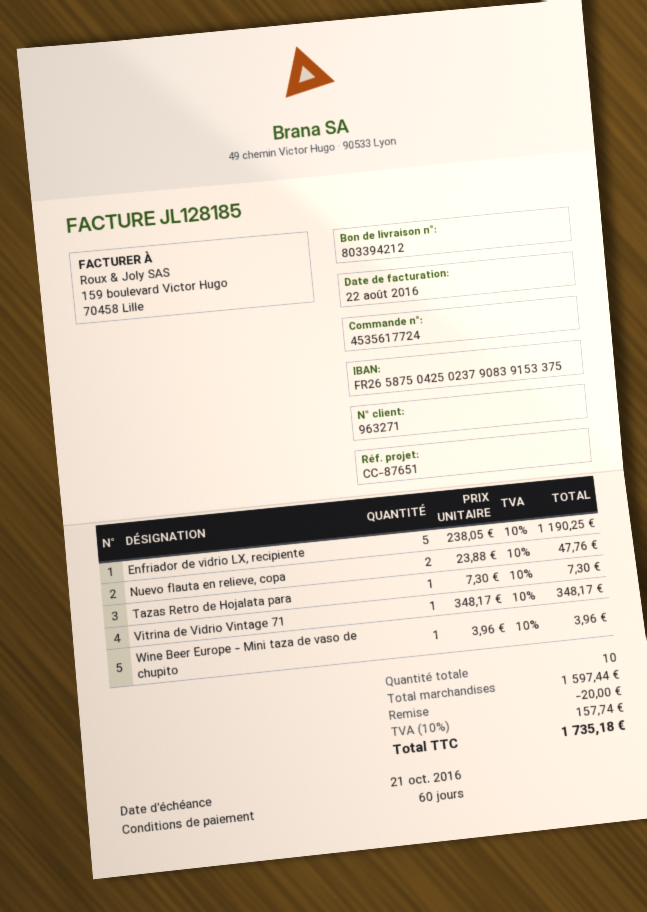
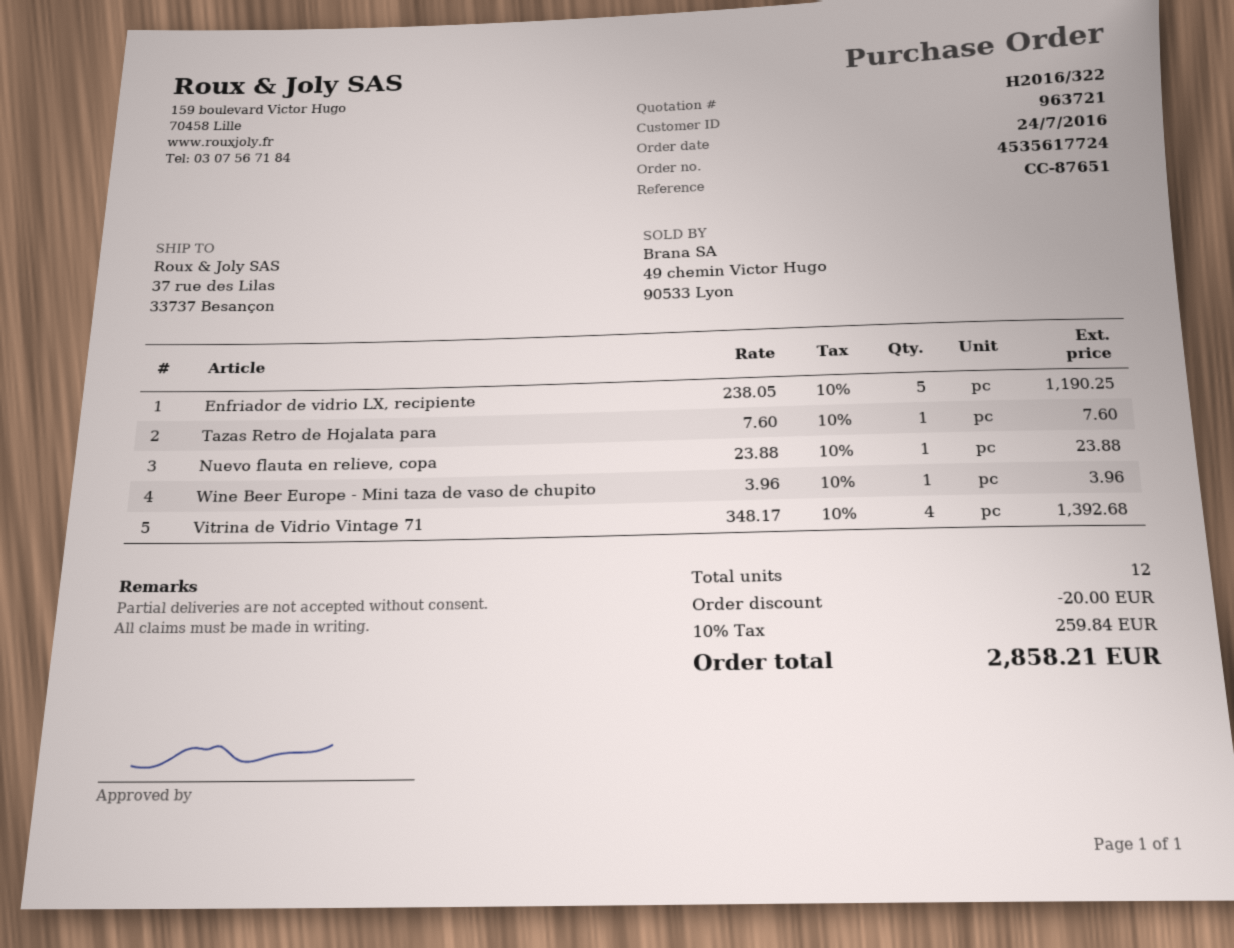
customer number: 963271 -> 963721
Nuevo flauta en relieve, copa: 2 x 23.88 = 47.76 -> 1 x 23.88 = 23.88
Tazas Retro de Hojalata para: 1 x 7.30 = 7.30 -> 1 x 7.60 = 7.60
Vitrina de Vidrio Vintage 71: 1 x 348.17 = 348.17 -> 4 x 348.17 = 1392.68
total quantity: 10 -> 12
tax: 10% = 157.74 -> 10% = 259.84
total: 1735.18 -> 2858.21

